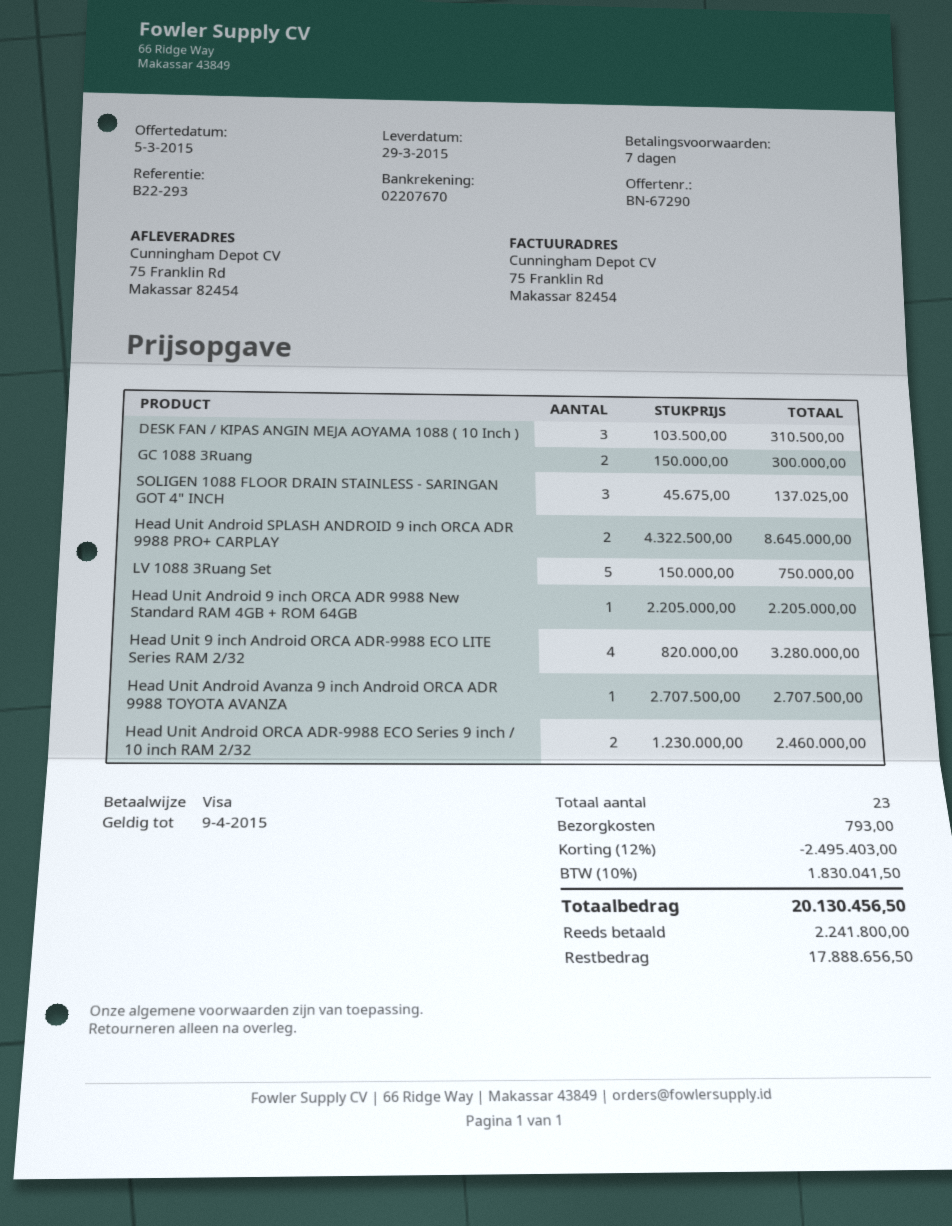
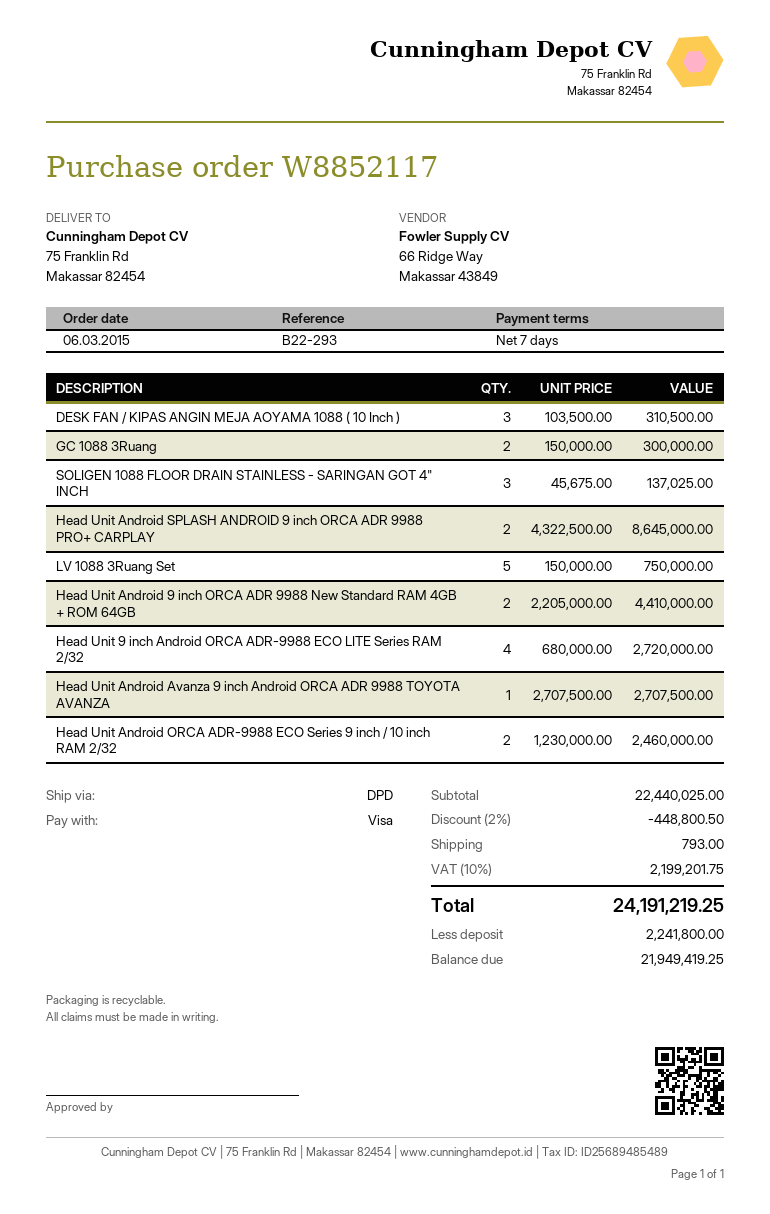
Head Unit Android 9 inch ORCA ADR 9988 New Standard RAM 4GB + ROM 64GB: 1 x 2205000.00 = 2205000.00 -> 2 x 2205000.00 = 4410000.00
Head Unit 9 inch Android ORCA ADR-9988 ECO LITE Series RAM 2/32: 4 x 820000.00 = 3280000.00 -> 4 x 680000.00 = 2720000.00
discount: 12% = 2495403.00 -> 2% = 448800.50
tax: 10% = 1830041.50 -> 10% = 2199201.75
total: 20130456.50 -> 24191219.25
balance: 17888656.50 -> 21949419.25

